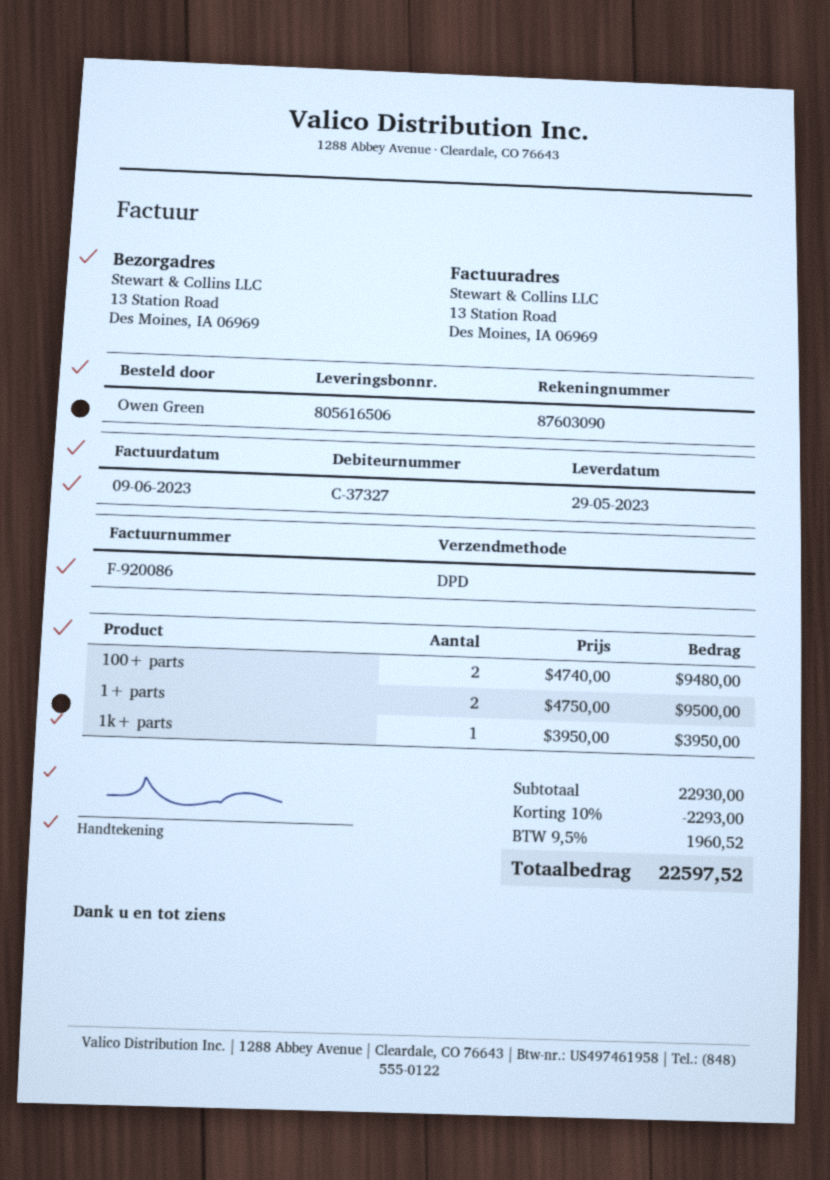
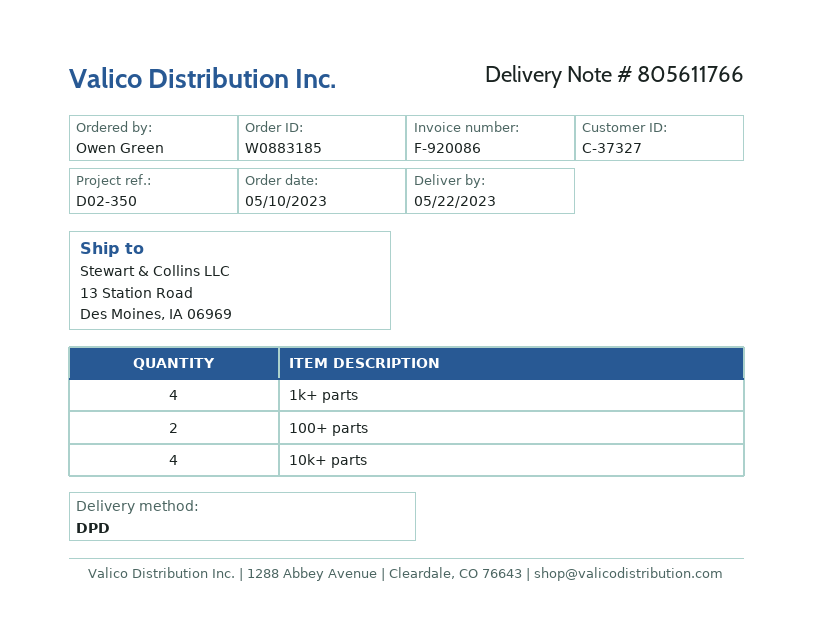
delivery note number: 805616506 -> 805611766
delivery date: 2023-05-29 -> 2023-05-22
1+ parts: 2 -> none
1k+ parts: 1 -> 4
10k+ parts: none -> 4

